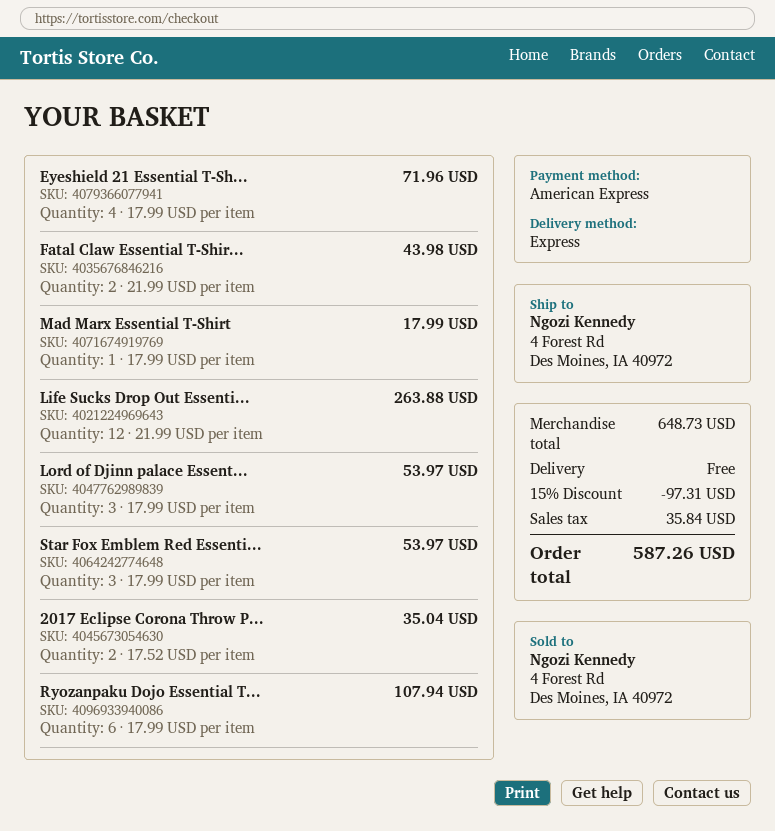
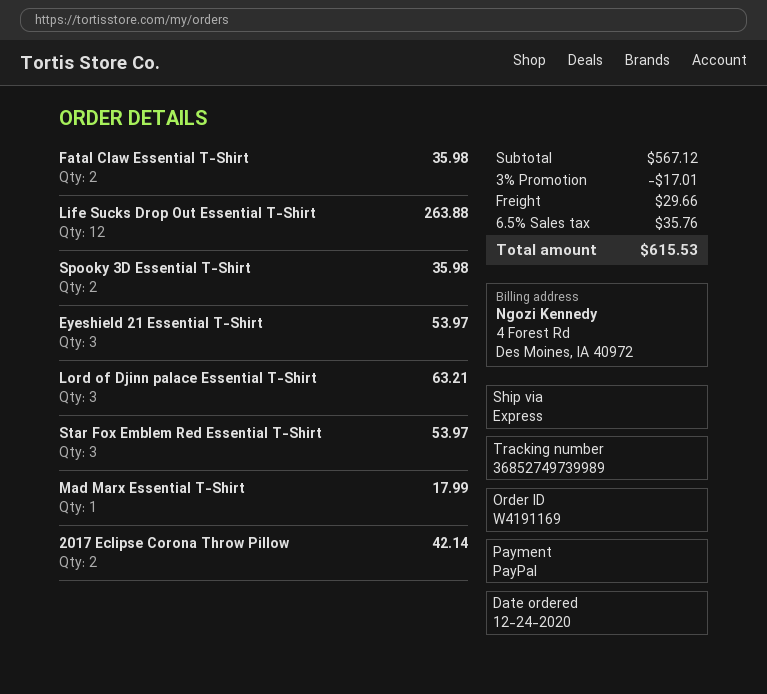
payment method: American Express -> PayPal
Eyeshield 21 Essential T-Sh...: 4 for 71.96 -> 3 for 53.97
Fatal Claw Essential T-Shir...: 2 for 43.98 -> 2 for 35.98
Lord of Djinn palace Essent...: 3 for 53.97 -> 3 for 63.21
2017 Eclipse Corona Throw P...: 2 for 35.04 -> 2 for 42.14
Ryozanpaku Dojo Essential T...: 6 for 107.94 -> none
Spooky 3D Essential T-Shirt: none -> 2 for 35.98
subtotal: 648.73 -> 567.12
discount: 15% = 97.31 -> 3% = 17.01
shipping: 0.00 -> 29.66
tax: 35.84 -> 35.76
total: 587.26 -> 615.53

